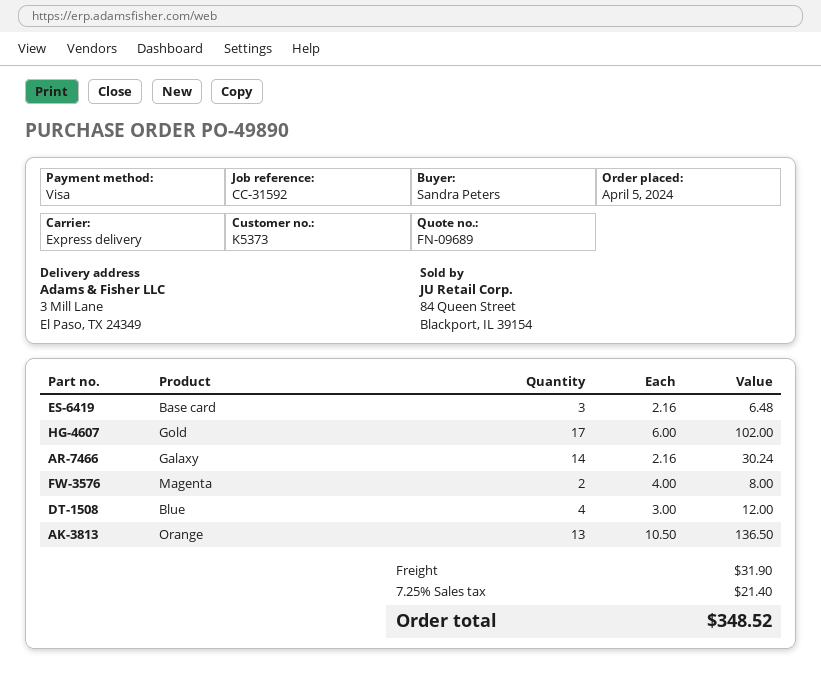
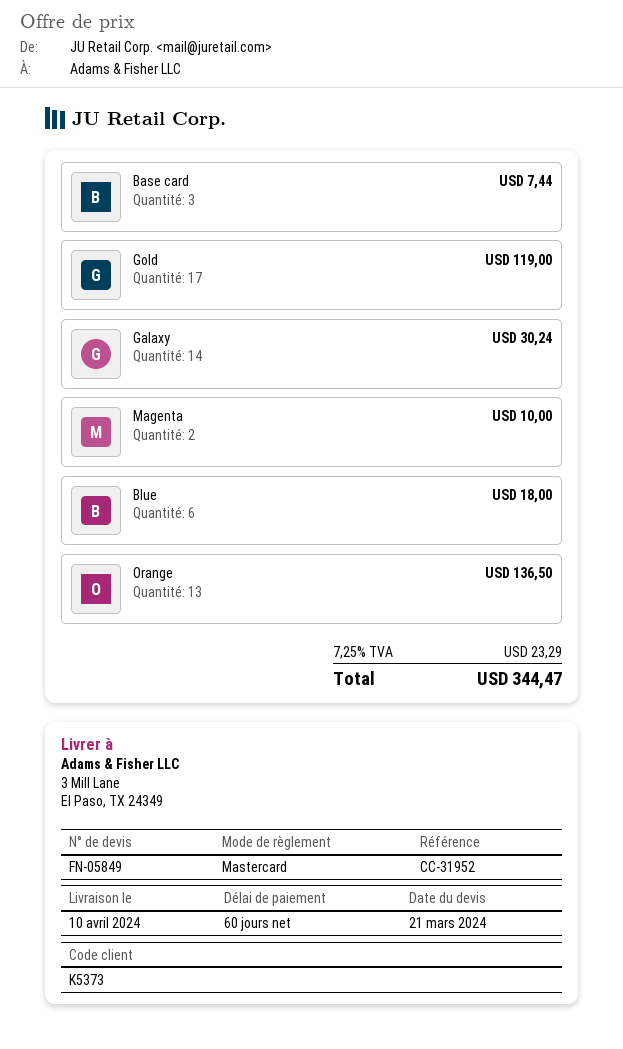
quote number: FN-09689 -> FN-05849
reference: CC-31592 -> CC-31952
payment method: Visa -> Mastercard
Base card: 3 for 6.48 -> 3 for 7.44
Gold: 17 for 102.00 -> 17 for 119.00
Magenta: 2 for 8.00 -> 2 for 10.00
Blue: 4 for 12.00 -> 6 for 18.00
shipping: 31.90 -> none
tax: 7.25% = 21.40 -> 7.25% = 23.29
total: 348.52 -> 344.47

